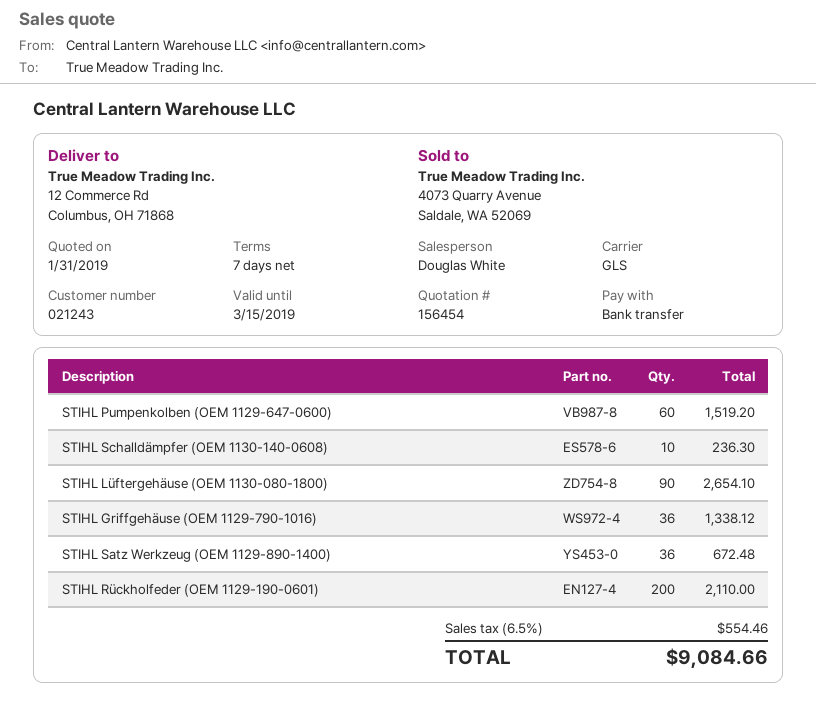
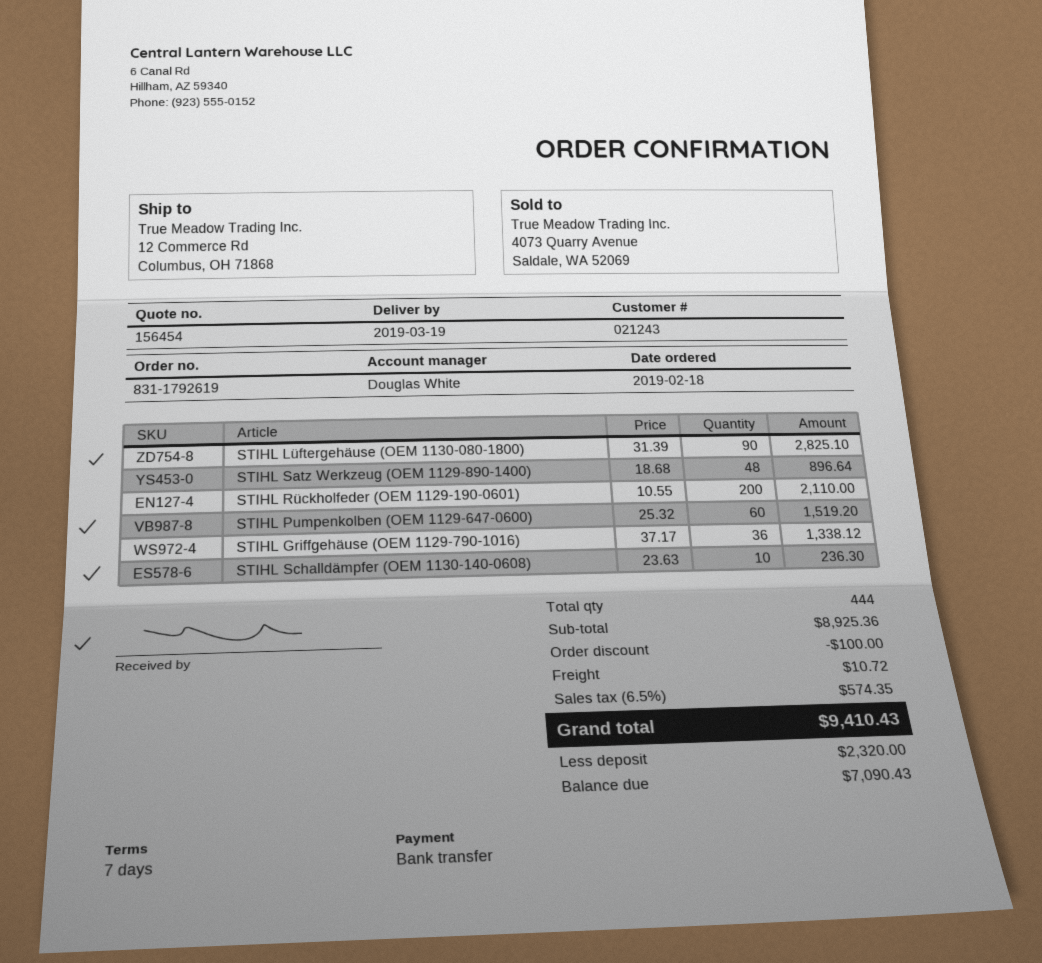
STIHL Lüftergehäuse (OEM 1130-080-1800): 90 for 2654.10 -> 90 for 2825.10
STIHL Satz Werkzeug (OEM 1129-890-1400): 36 for 672.48 -> 48 for 896.64
discount: none -> 100.00
shipping: none -> 10.72
tax: 6.5% = 554.46 -> 6.5% = 574.35
total: 9084.66 -> 9410.43

